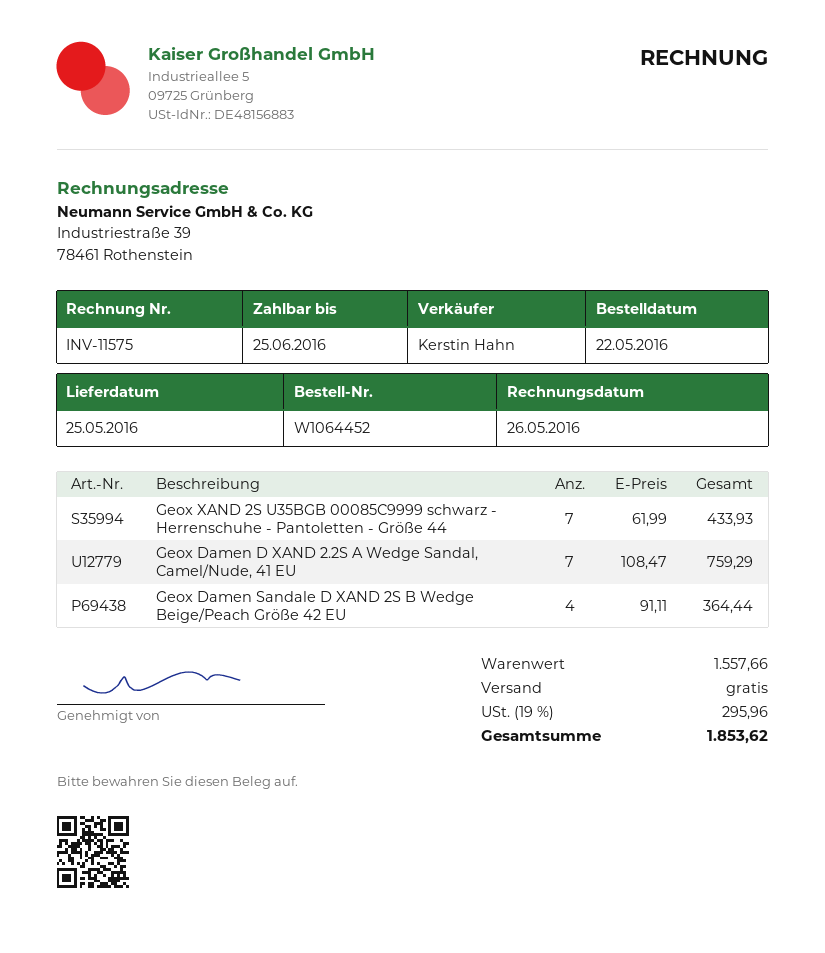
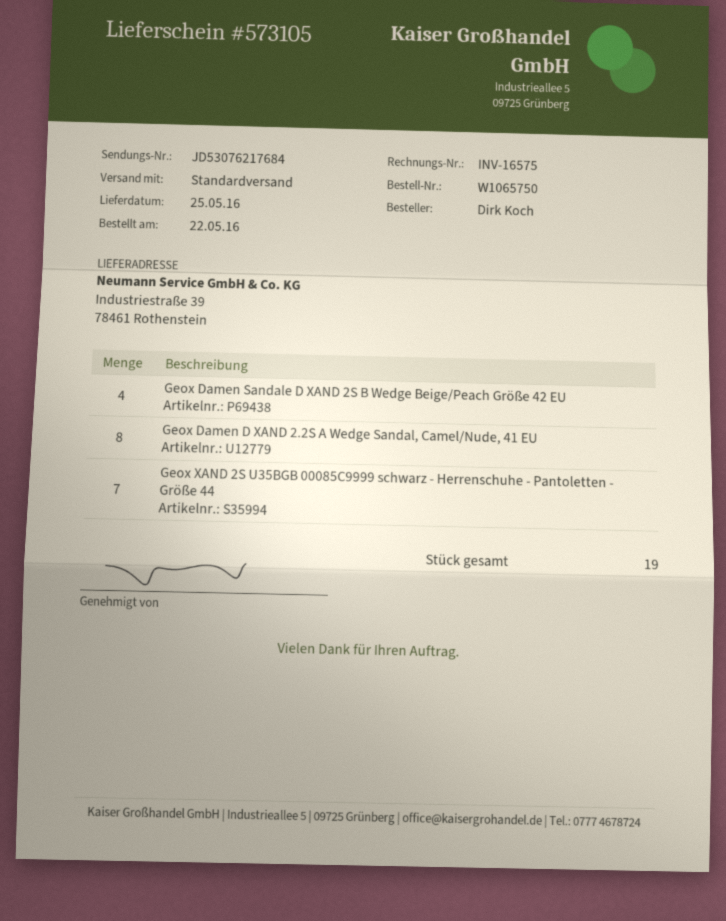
order number: W1064452 -> W1065750
invoice number: INV-11575 -> INV-16575
Geox Damen D XAND 2.2S A Wedge Sandal, Camel/Nude, 41 EU: 7 -> 8

